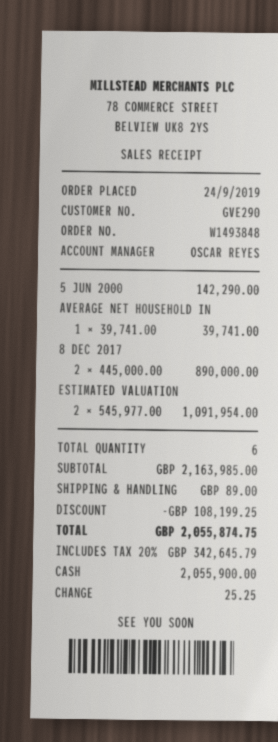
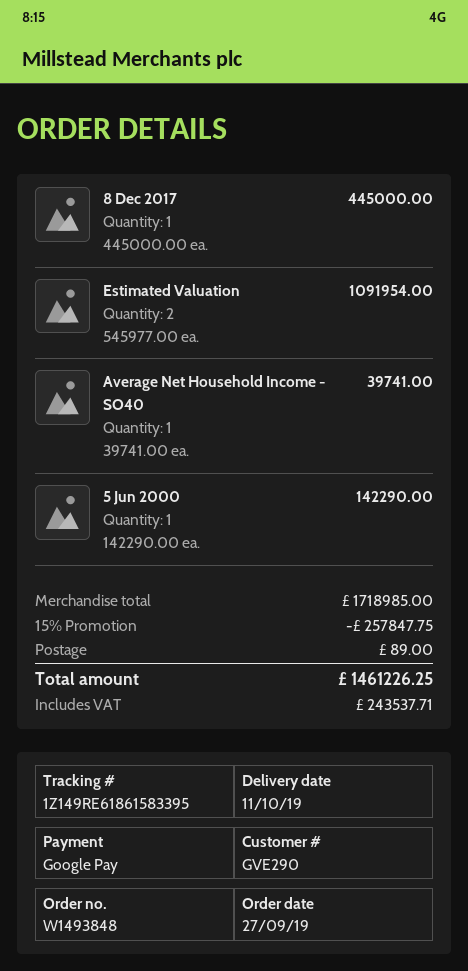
order date: 2019-09-24 -> 2019-09-27
payment method: cash -> Google Pay
8 DEC 2017: 2 x 445000.00 = 890000.00 -> 1 x 445000.00 = 445000.00
subtotal: 2163985.00 -> 1718985.00
discount: 108199.25 -> 257847.75
tax: 342645.79 -> 243537.71
total: 2055874.75 -> 1461226.25

